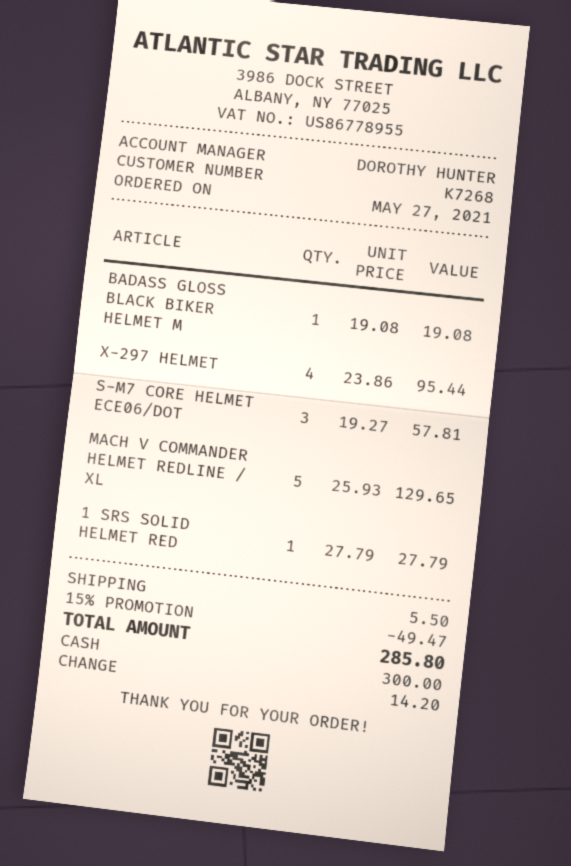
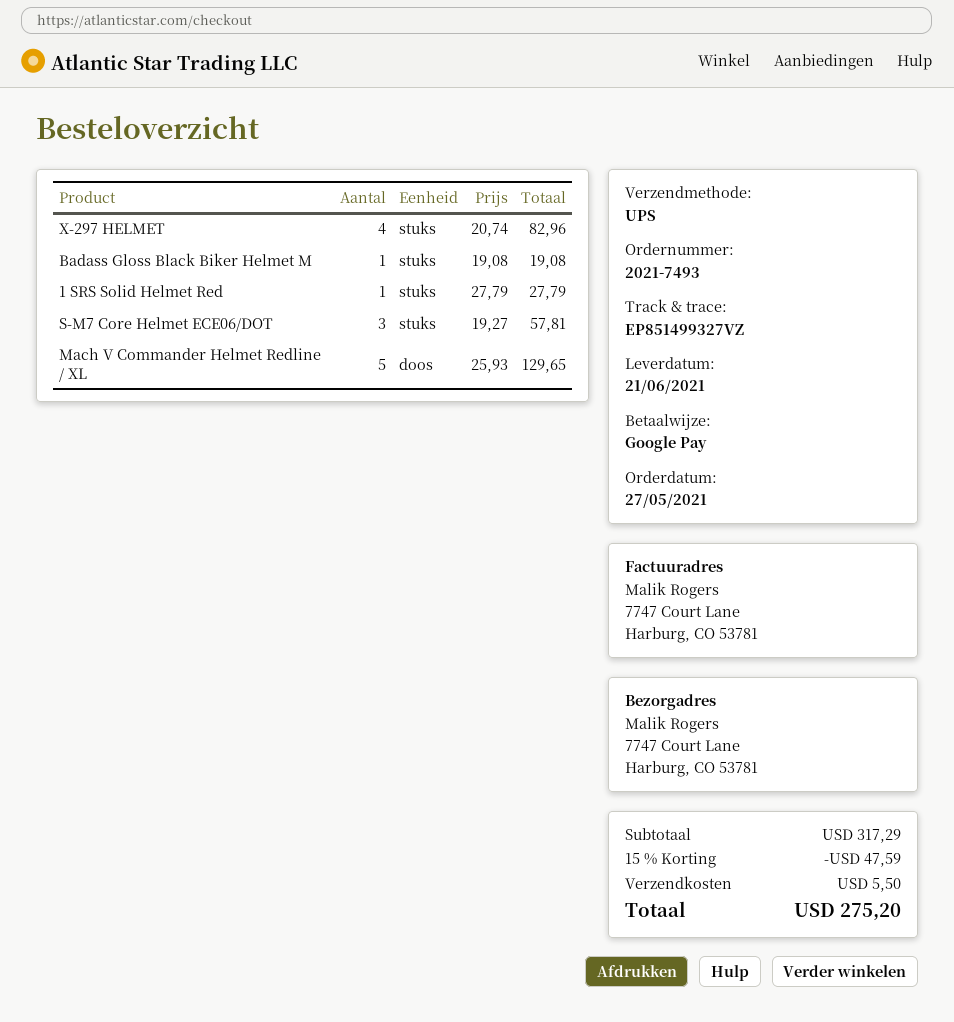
payment method: cash -> Google Pay
X-297 HELMET: 4 x 23.86 = 95.44 -> 4 x 20.74 = 82.96
discount: 15% = 49.47 -> 15% = 47.59
total: 285.80 -> 275.20

